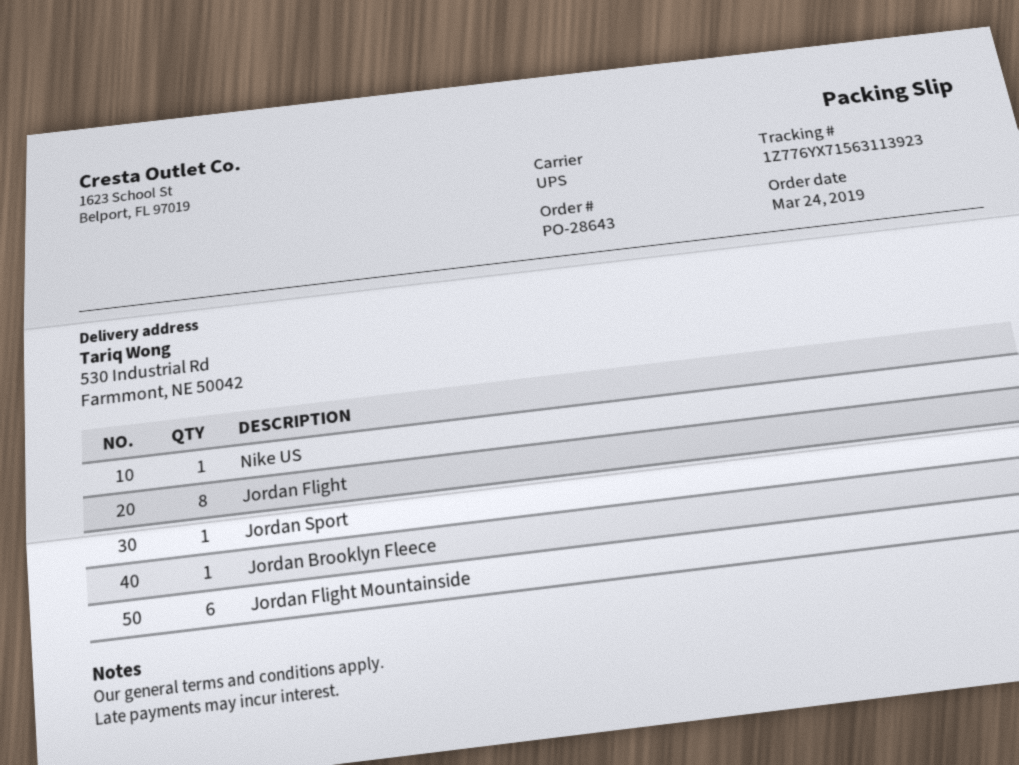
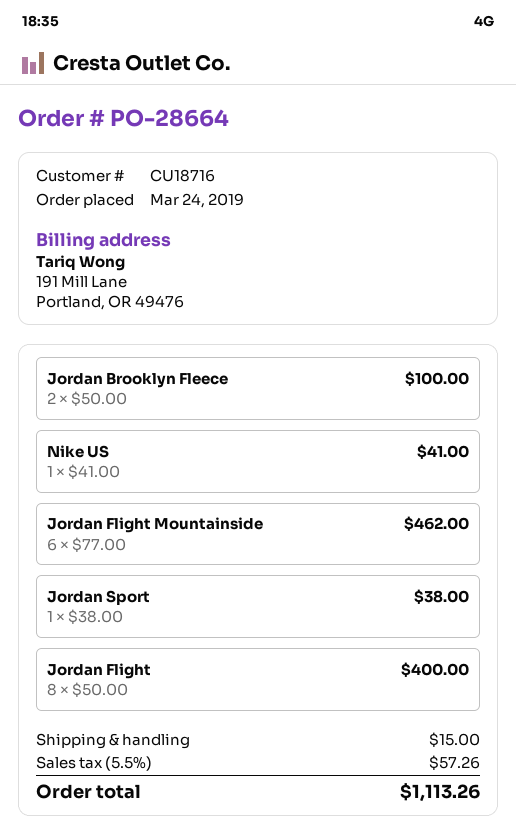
order number: PO-28643 -> PO-28664
Jordan Brooklyn Fleece: 1 -> 2

